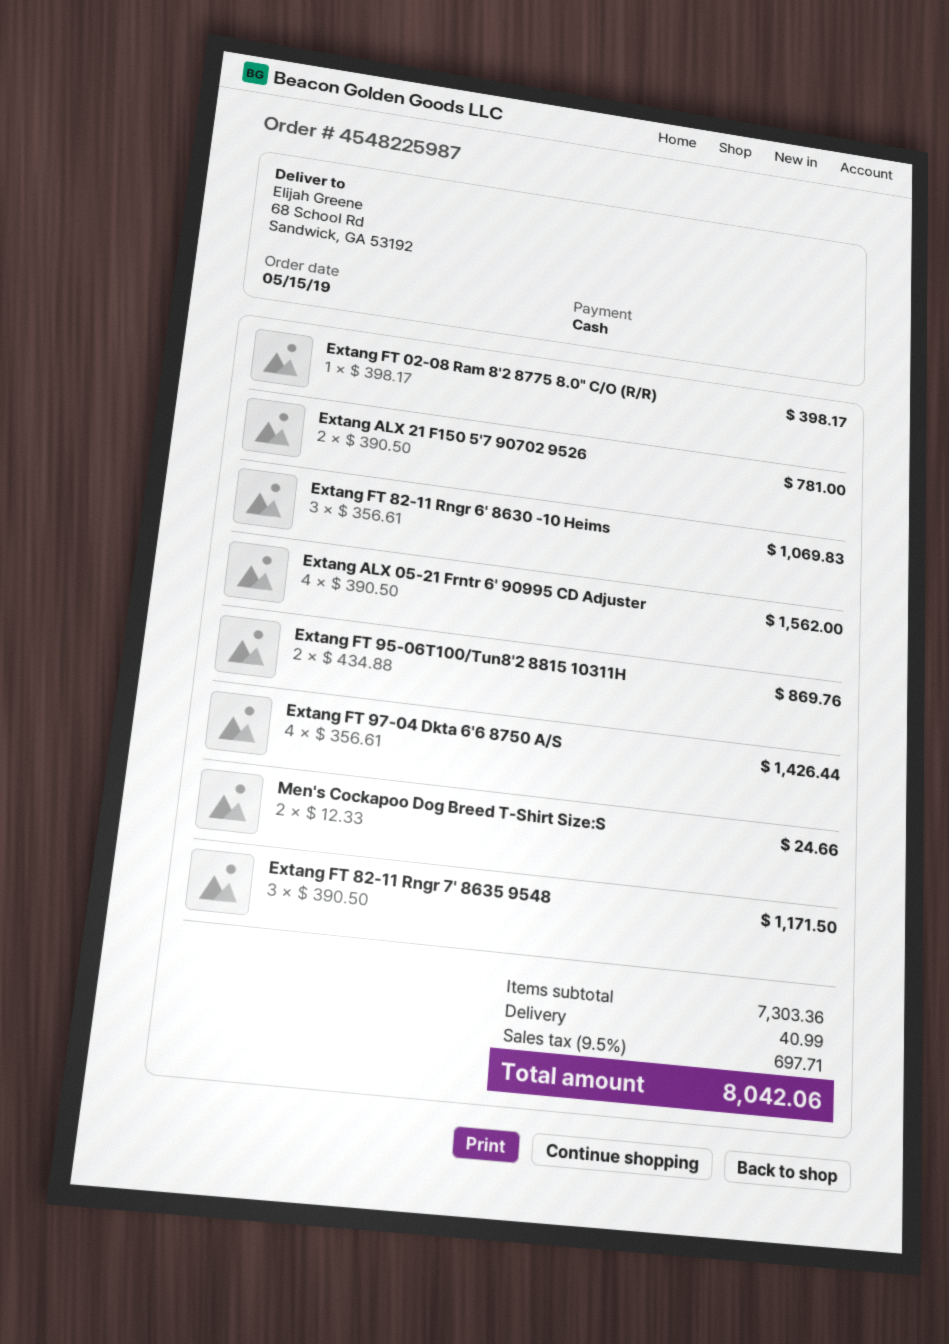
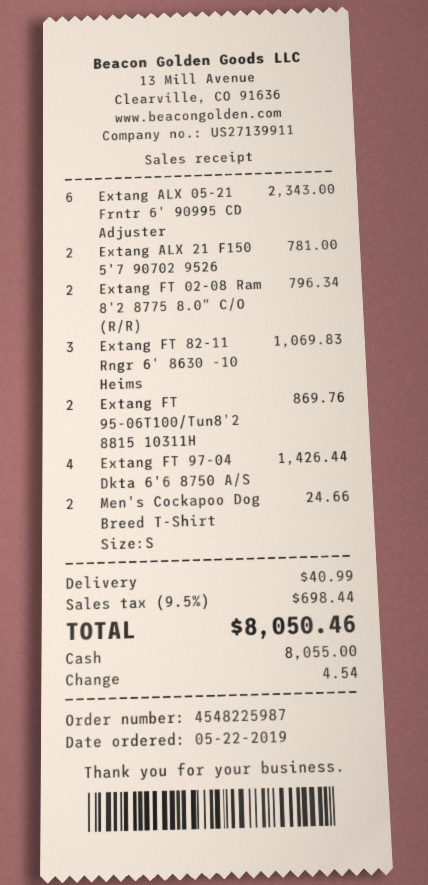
order date: 2019-05-15 -> 2019-05-22
Extang FT 02-08 Ram 8'2 8775 8.0" C/O (R/R): 1 for 398.17 -> 2 for 796.34
Extang ALX 05-21 Frntr 6' 90995 CD Adjuster: 4 for 1562.00 -> 6 for 2343.00
Extang FT 82-11 Rngr 7' 8635 9548: 3 for 1171.50 -> none
tax: 9.5% = 697.71 -> 9.5% = 698.44
total: 8042.06 -> 8050.46

